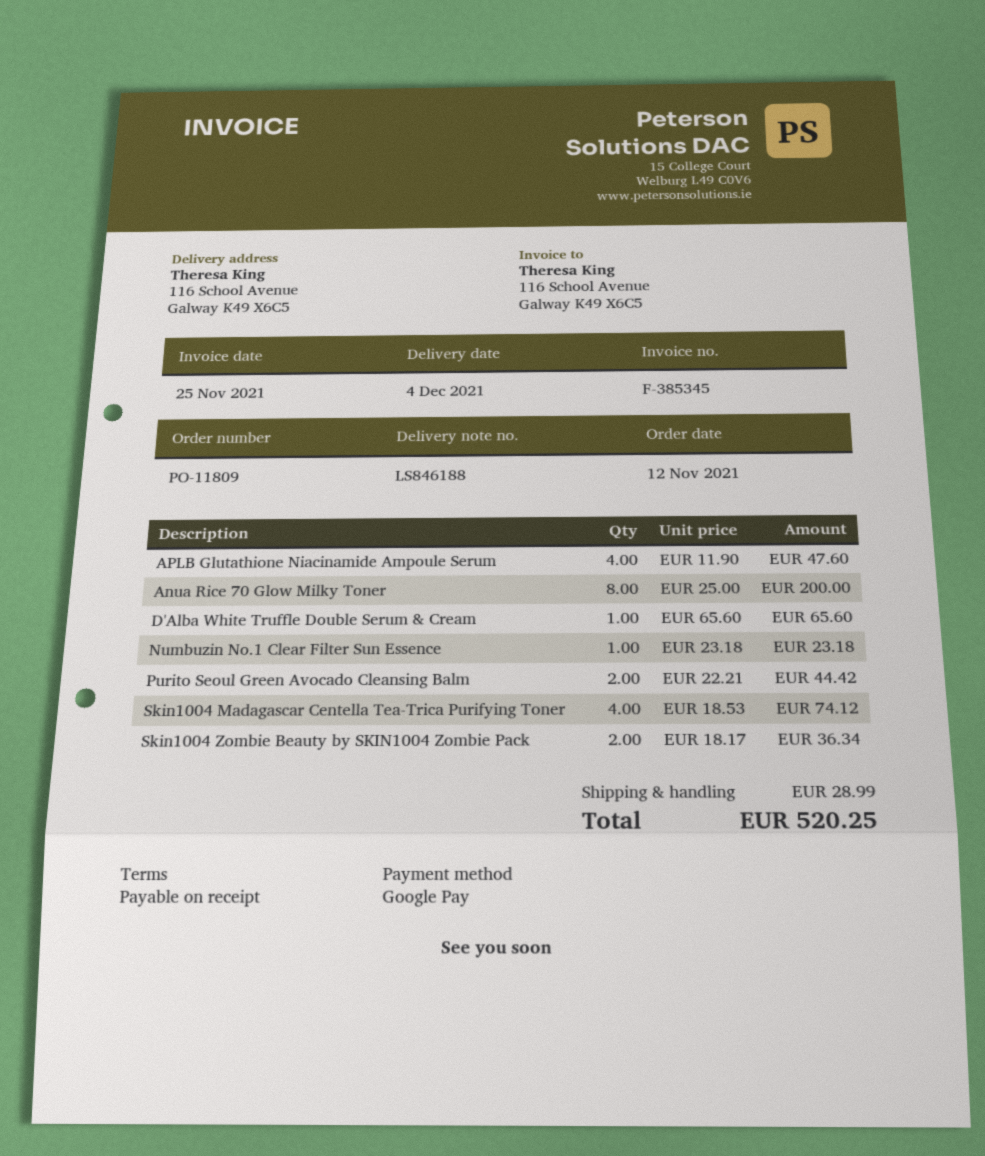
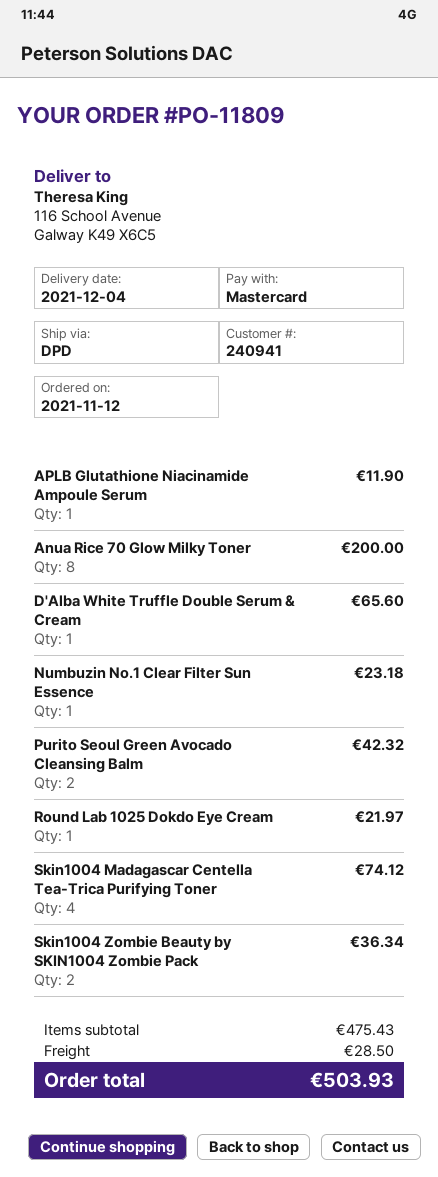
payment method: Google Pay -> Mastercard
APLB Glutathione Niacinamide Ampoule Serum: 4 for 47.60 -> 1 for 11.90
Purito Seoul Green Avocado Cleansing Balm: 2 for 44.42 -> 2 for 42.32
Round Lab 1025 Dokdo Eye Cream: none -> 1 for 21.97
shipping: 28.99 -> 28.50
total: 520.25 -> 503.93

